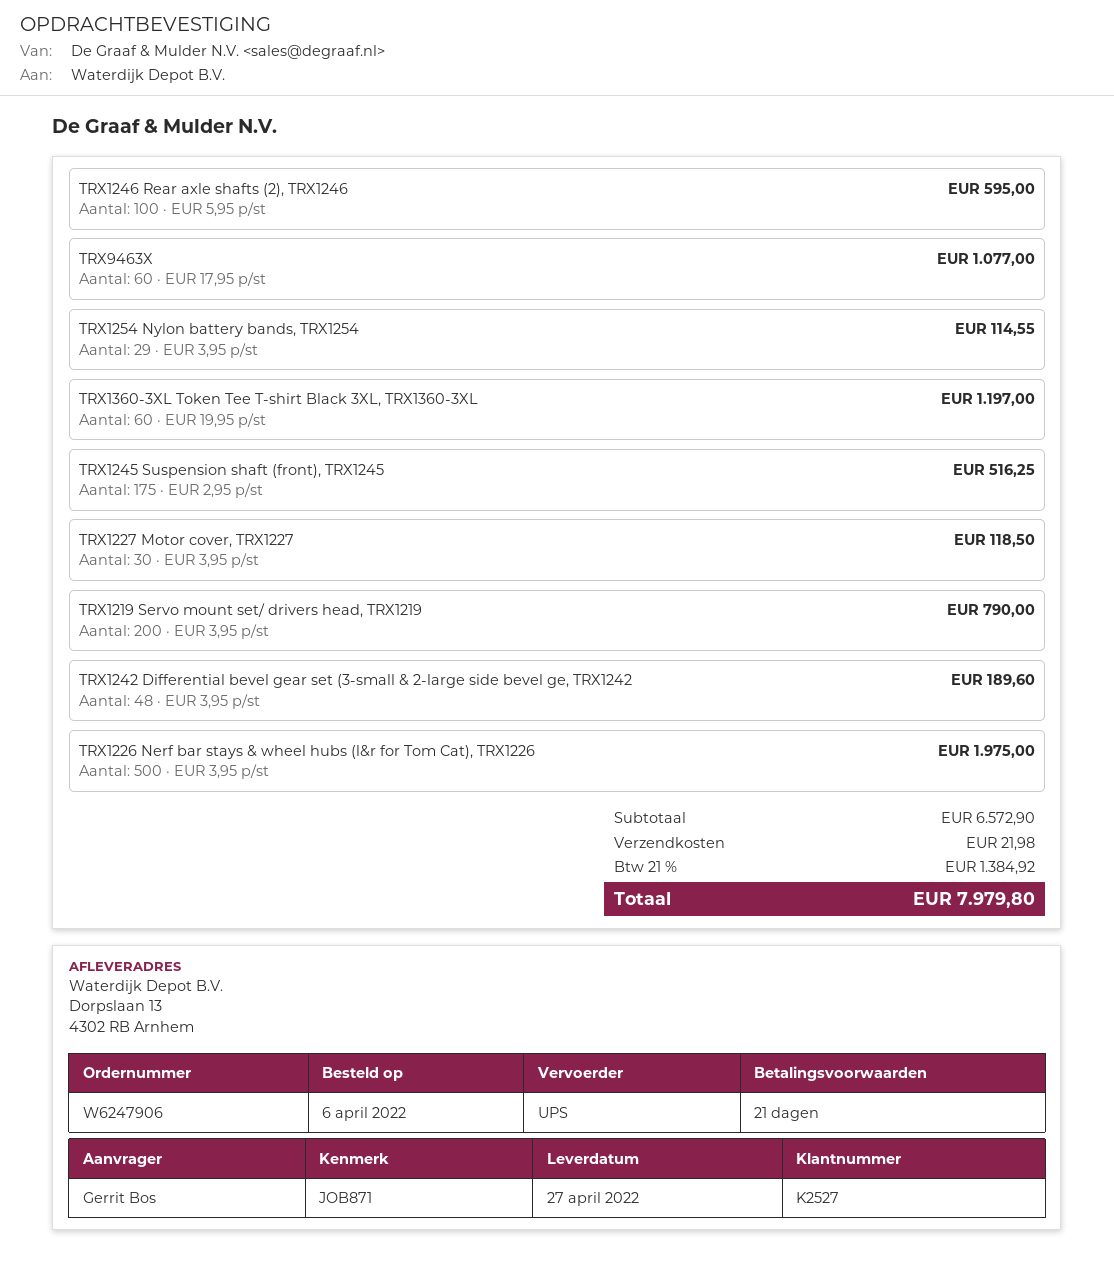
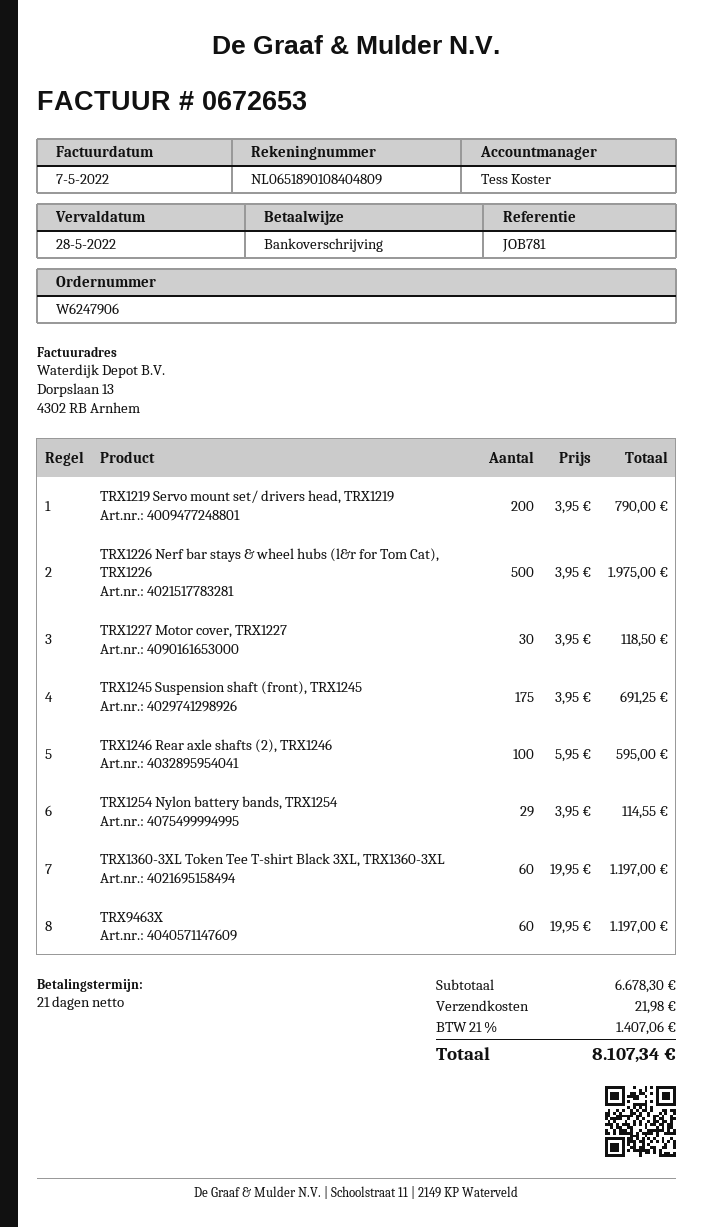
reference: JOB871 -> JOB781
TRX9463X: 60 x 17.95 = 1077.00 -> 60 x 19.95 = 1197.00
TRX1245 Suspension shaft (front), TRX1245: 175 x 2.95 = 516.25 -> 175 x 3.95 = 691.25
TRX1242 Differential bevel gear set (3-small & 2-large side bevel ge, TRX1242: 48 x 3.95 = 189.60 -> none
subtotal: 6572.90 -> 6678.30
tax: 21% = 1384.92 -> 21% = 1407.06
total: 7979.80 -> 8107.34

